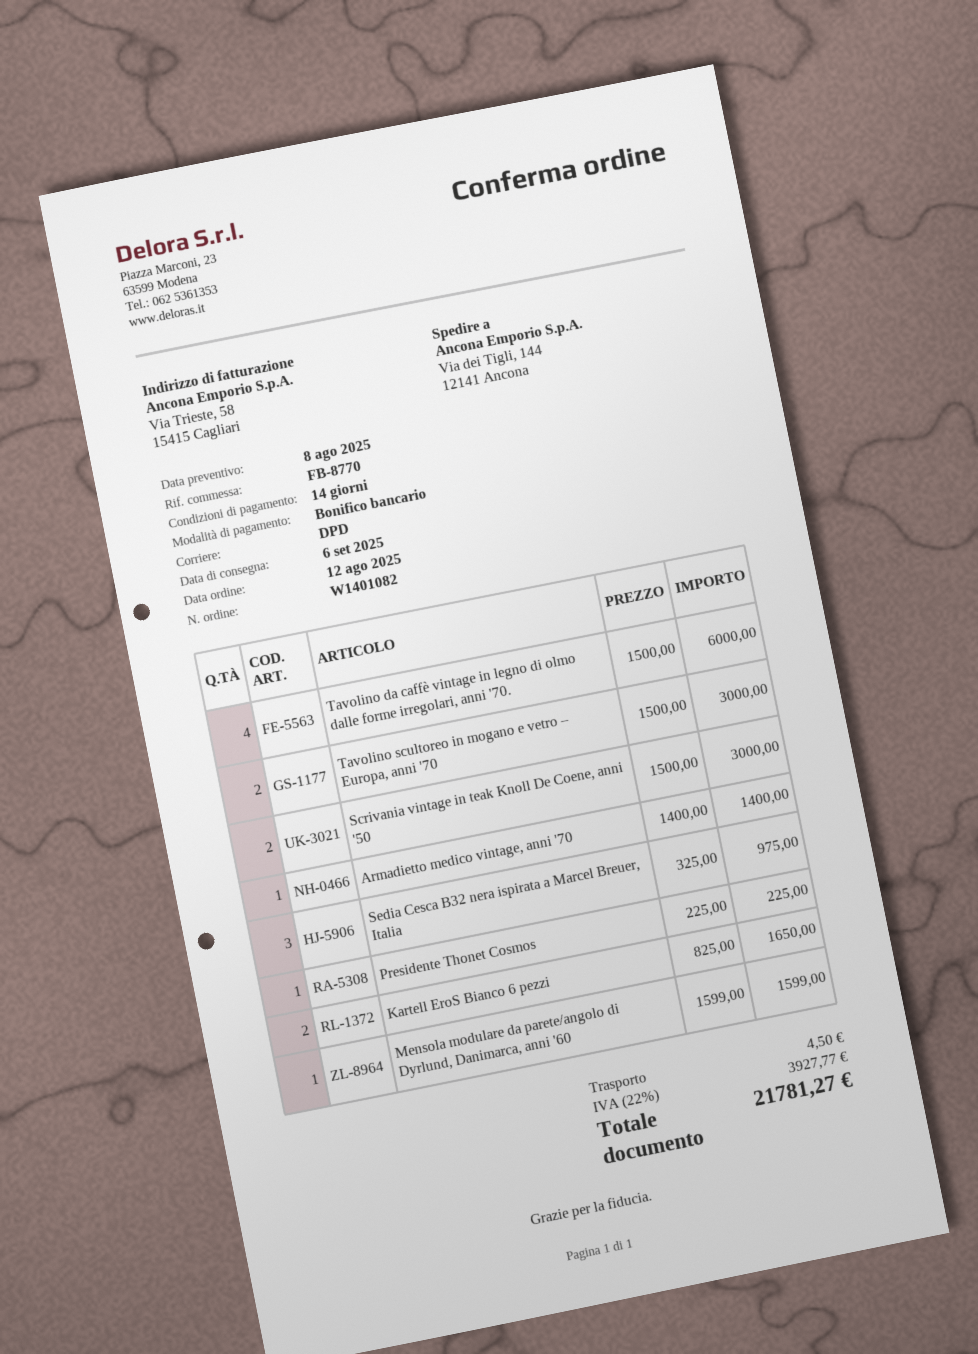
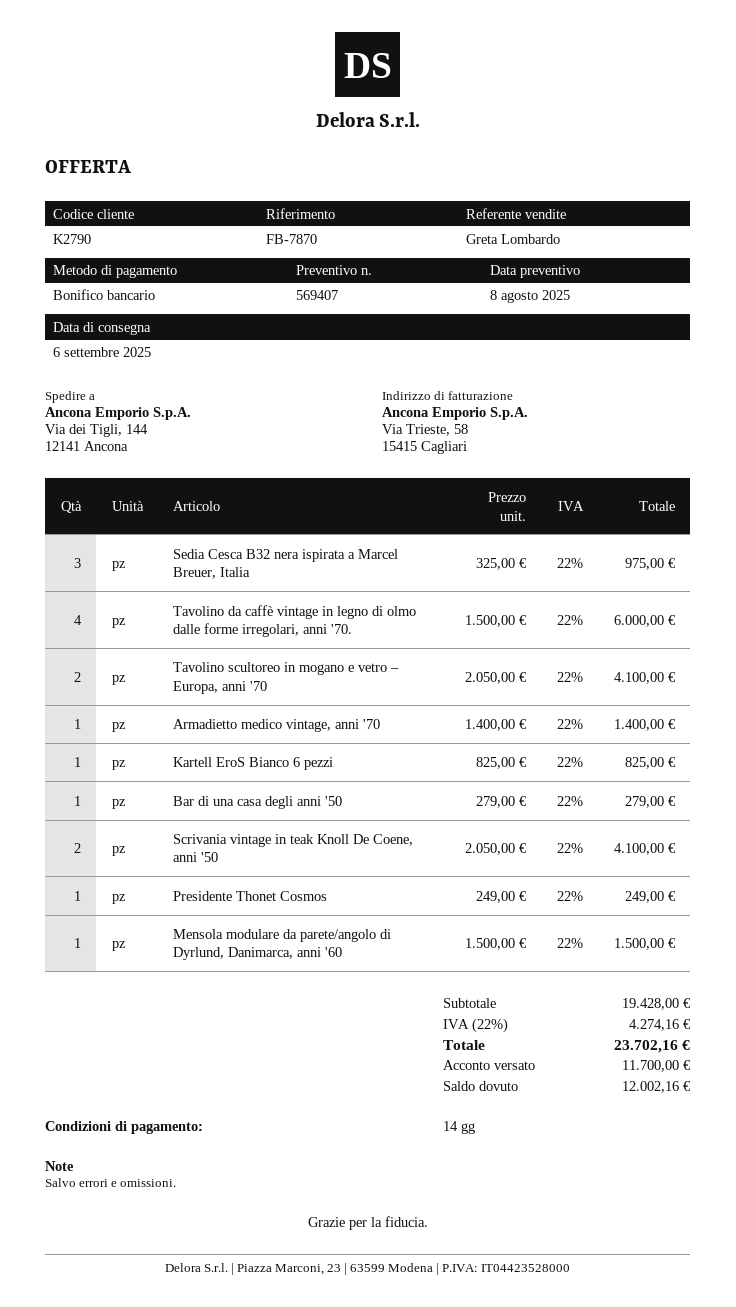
reference: FB-8770 -> FB-7870
Tavolino scultoreo in mogano e vetro – Europa, anni '70: 2 x 1500.00 = 3000.00 -> 2 x 2050.00 = 4100.00
Scrivania vintage in teak Knoll De Coene, anni '50: 2 x 1500.00 = 3000.00 -> 2 x 2050.00 = 4100.00
Presidente Thonet Cosmos: 1 x 225.00 = 225.00 -> 1 x 249.00 = 249.00
Kartell EroS Bianco 6 pezzi: 2 x 825.00 = 1650.00 -> 1 x 825.00 = 825.00
Mensola modulare da parete/angolo di Dyrlund, Danimarca, anni '60: 1 x 1599.00 = 1599.00 -> 1 x 1500.00 = 1500.00
Bar di una casa degli anni '50: none -> 1 x 279.00 = 279.00
shipping: 4.50 -> none
tax: 22% = 3927.77 -> 22% = 4274.16
total: 21781.27 -> 23702.16

